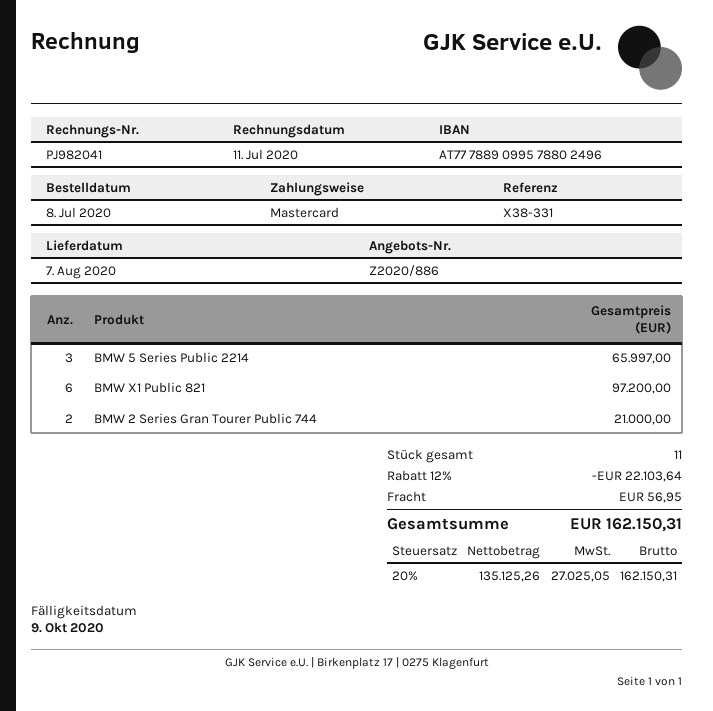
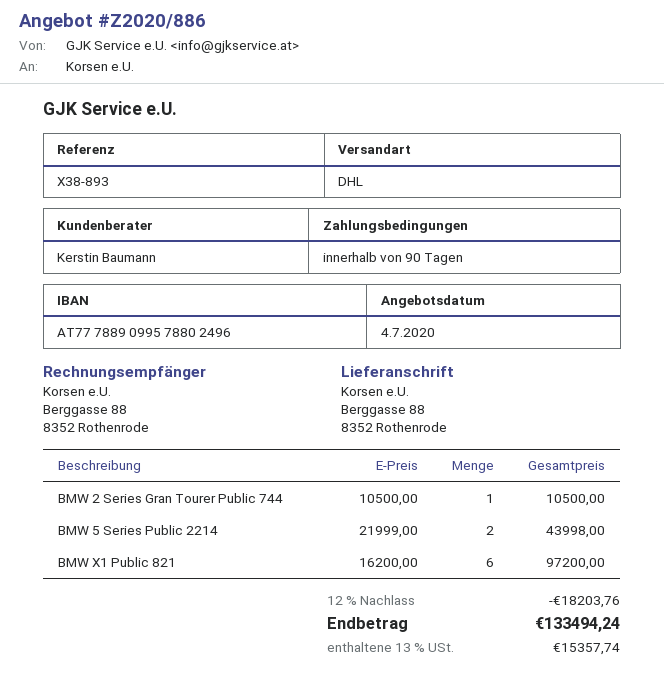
reference: X38-331 -> X38-893
BMW 5 Series Public 2214: 3 for 65997.00 -> 2 for 43998.00
BMW 2 Series Gran Tourer Public 744: 2 for 21000.00 -> 1 for 10500.00
discount: 12% = 22103.64 -> 12% = 18203.76
shipping: 56.95 -> none
tax: 20% = 27025.05 -> 13% = 15357.74
total: 162150.31 -> 133494.24

